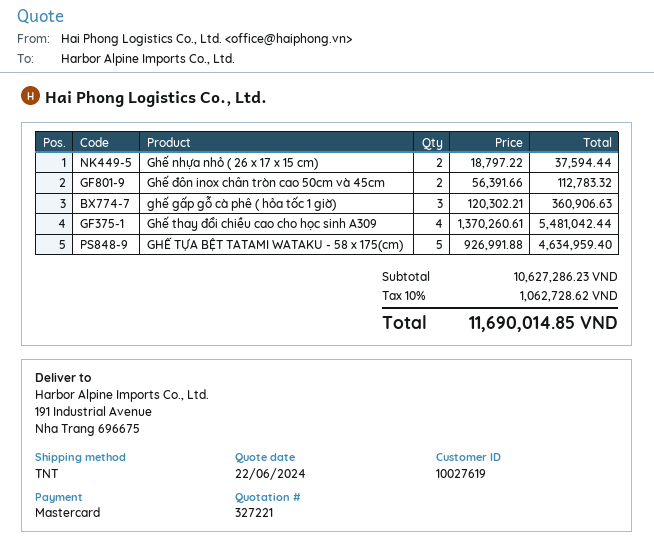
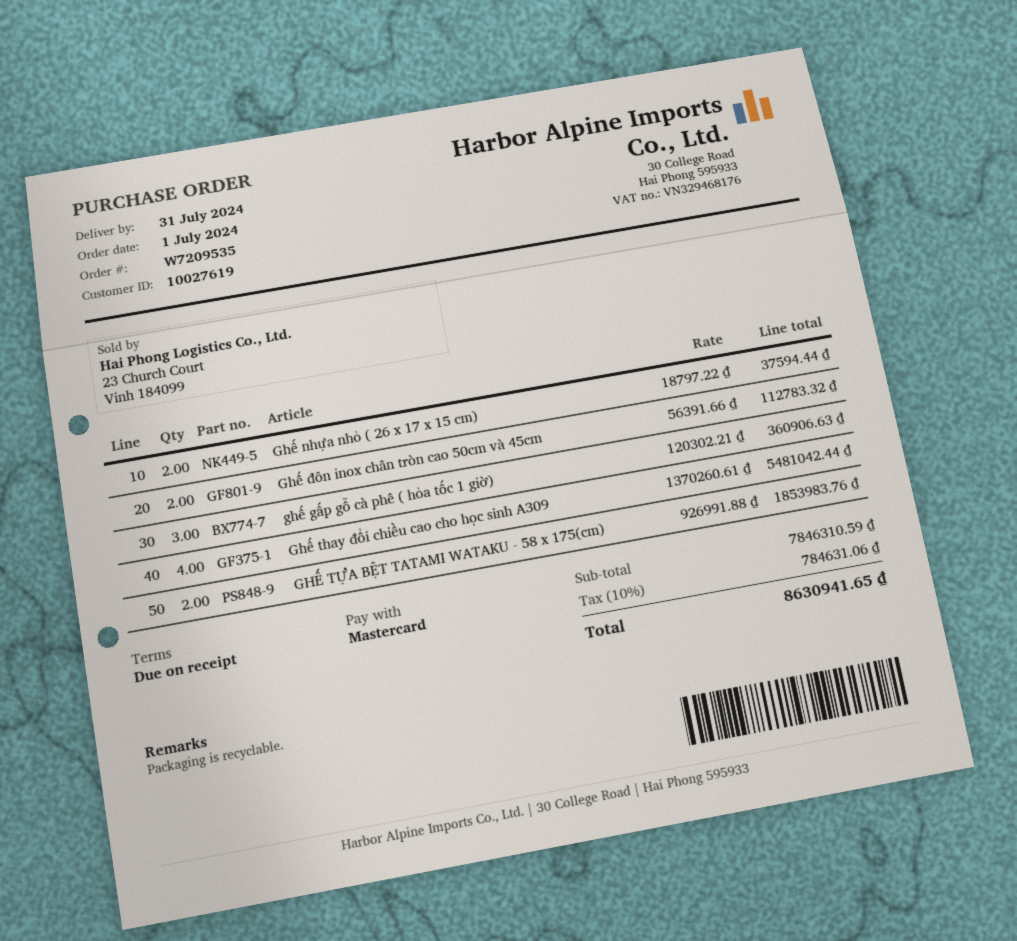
GHẾ TỰA BỆT TATAMI WATAKU - 58 x 175(cm): 5 x 926991.88 = 4634959.40 -> 2 x 926991.88 = 1853983.76
subtotal: 10627286.23 -> 7846310.59
tax: 10% = 1062728.62 -> 10% = 784631.06
total: 11690014.85 -> 8630941.65

